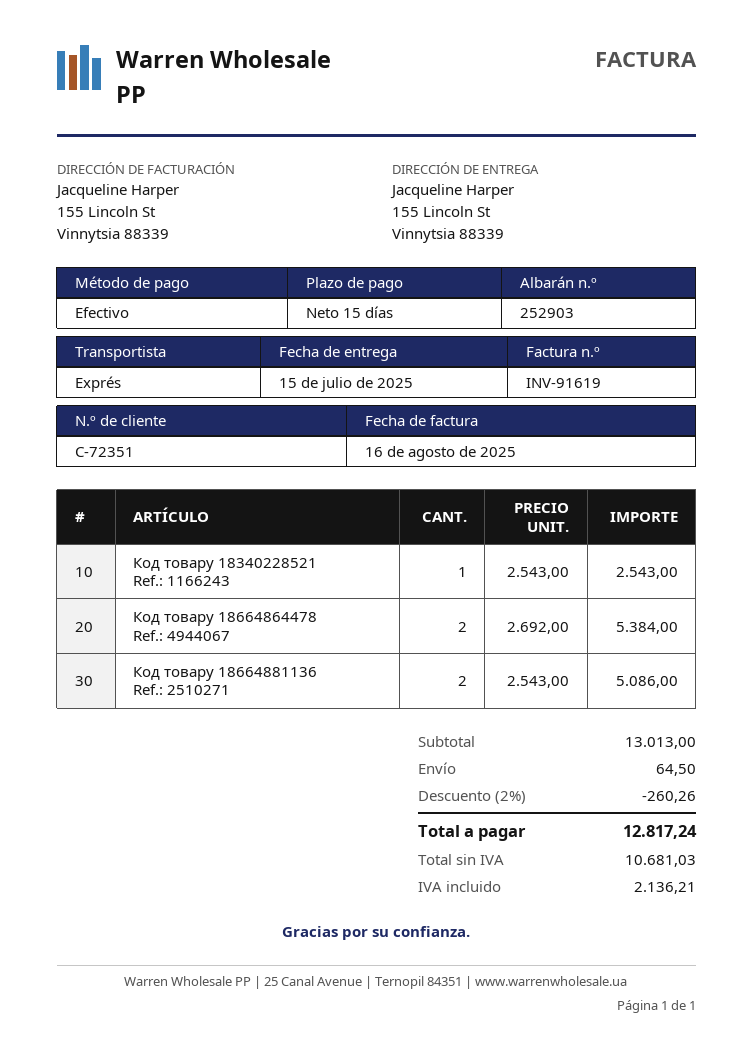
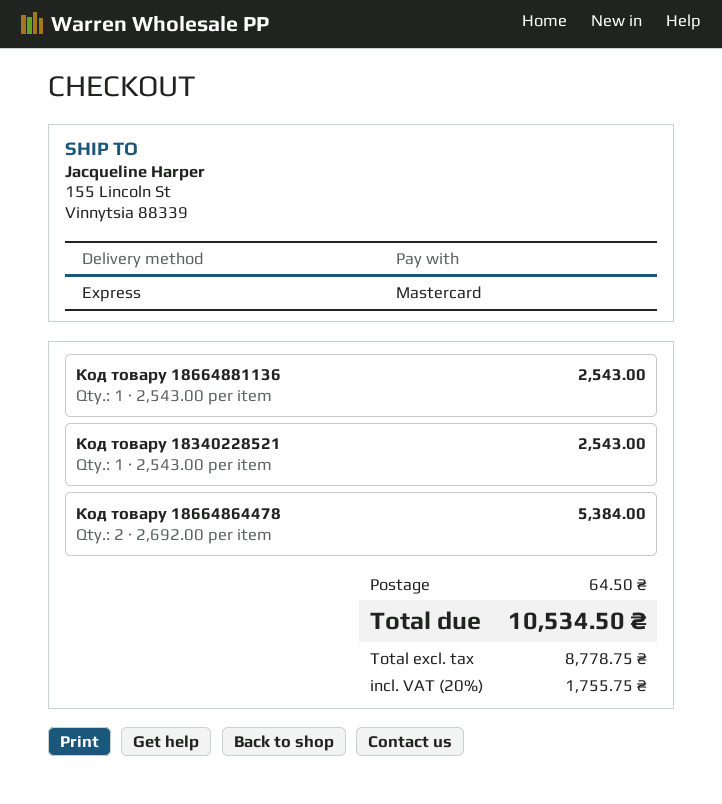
payment method: cash -> Mastercard
Код товару 18664881136: 2 x 2543.00 = 5086.00 -> 1 x 2543.00 = 2543.00
discount: 2% = 260.26 -> none
net: 10681.03 -> 8778.75
tax: 2136.21 -> 1755.75
total: 12817.24 -> 10534.50

